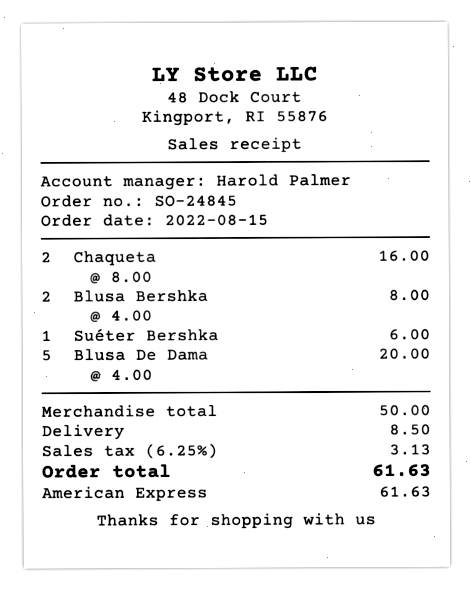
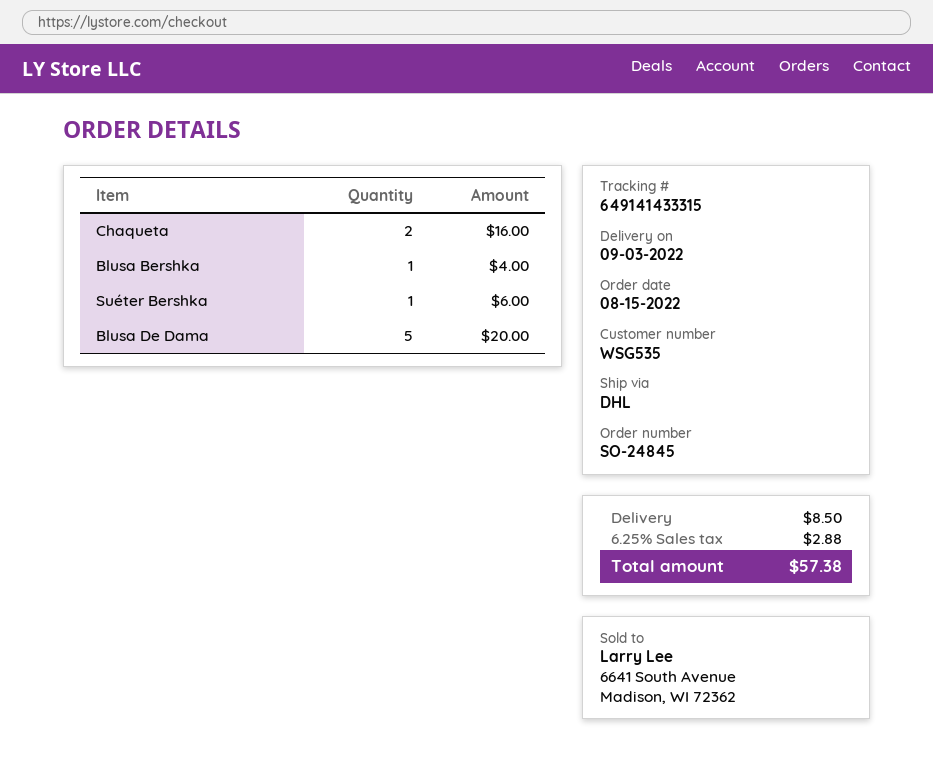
Blusa Bershka: 2 for 8.00 -> 1 for 4.00
tax: 6.25% = 3.13 -> 6.25% = 2.88
total: 61.63 -> 57.38

